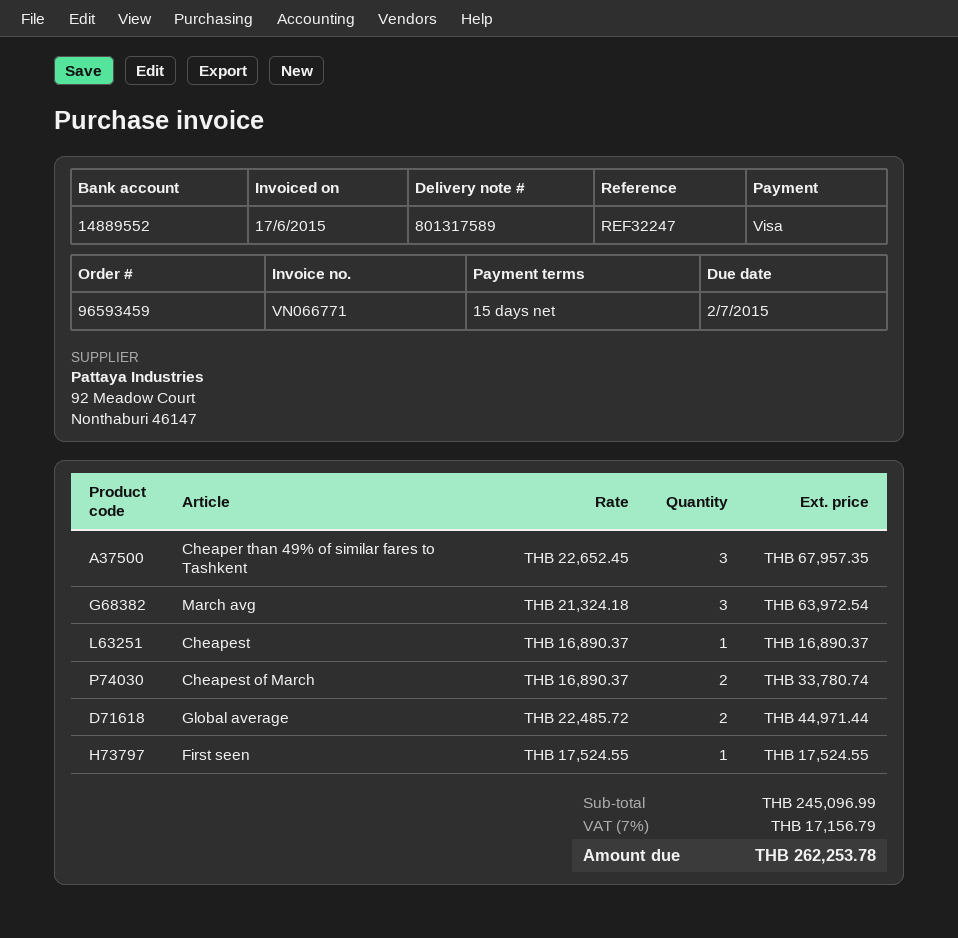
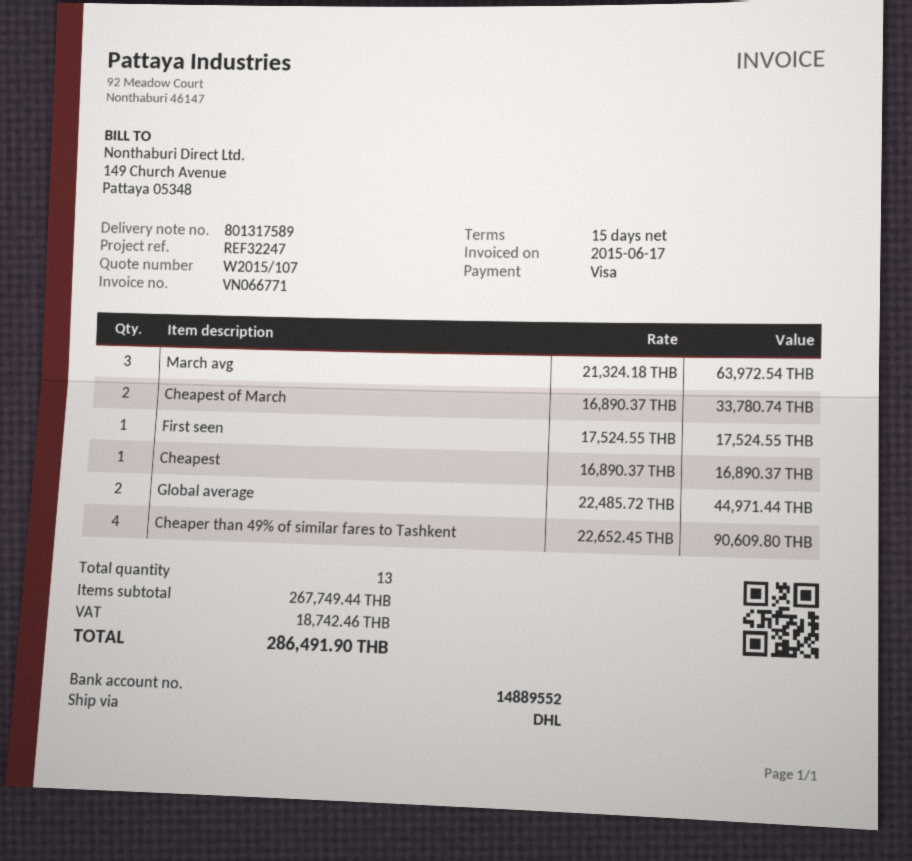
Cheaper than 49% of similar fares to Tashkent: 3 x 22652.45 = 67957.35 -> 4 x 22652.45 = 90609.80
subtotal: 245096.99 -> 267749.44
tax: 17156.79 -> 18742.46
total: 262253.78 -> 286491.90

